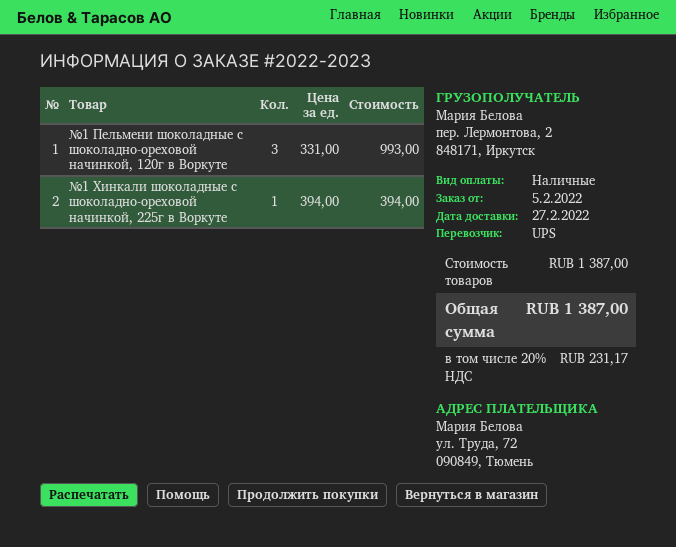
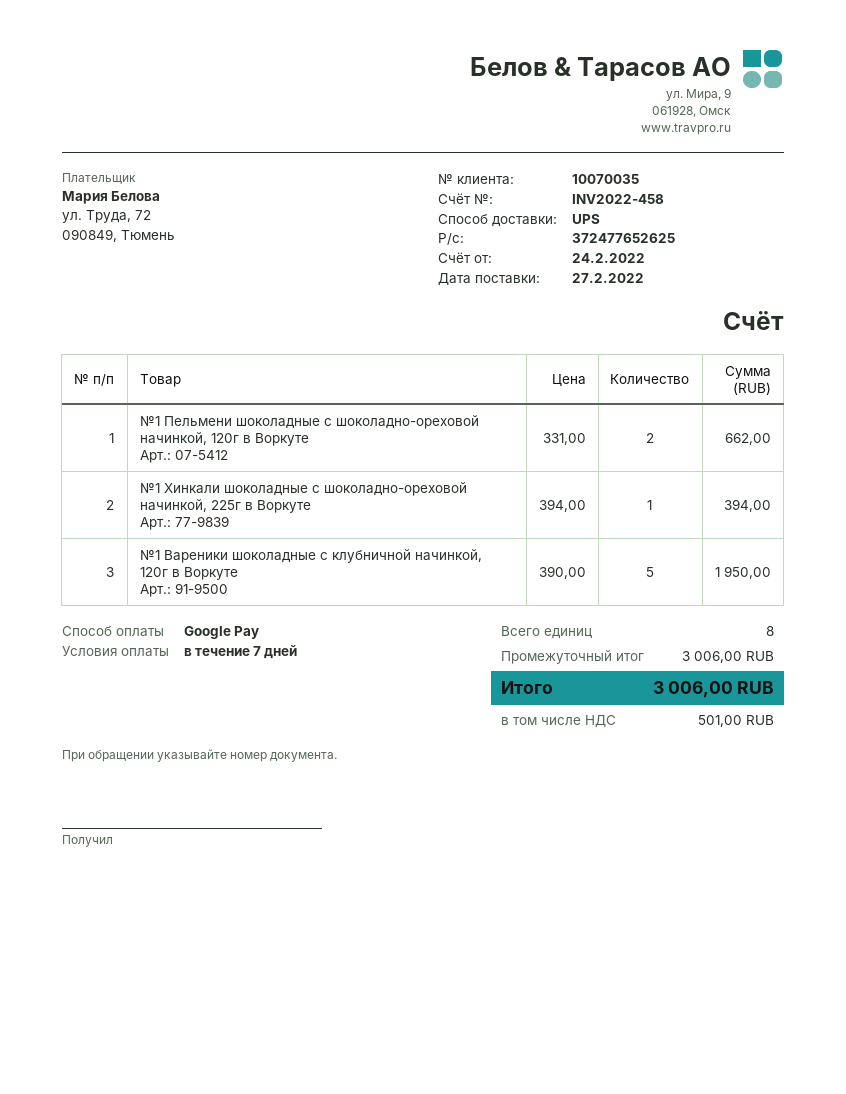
payment method: cash -> Google Pay
№1 Пельмени шоколадные с шоколадно-ореховой начинкой, 120г в Воркуте: 3 x 331.00 = 993.00 -> 2 x 331.00 = 662.00
№1 Вареники шоколадные с клубничной начинкой, 120г в Воркуте: none -> 5 x 390.00 = 1950.00
subtotal: 1387.00 -> 3006.00
tax: 231.17 -> 501.00
total: 1387.00 -> 3006.00

